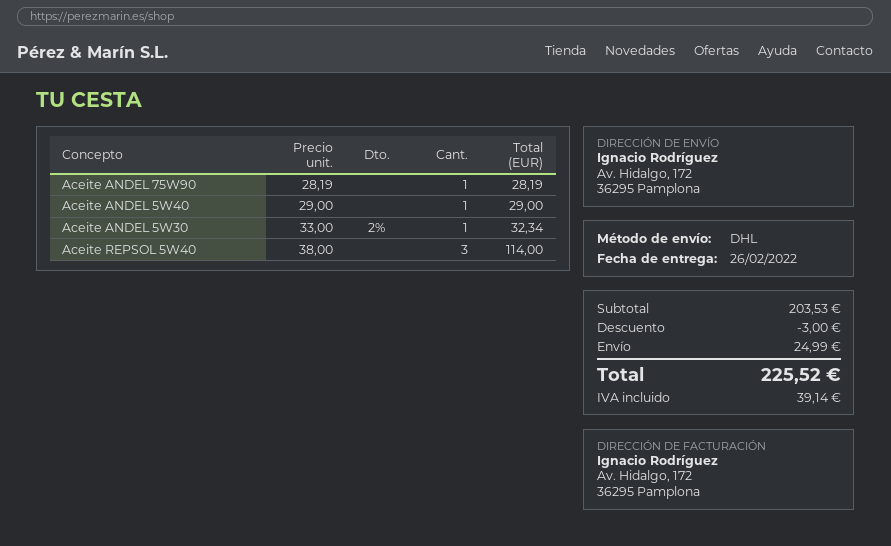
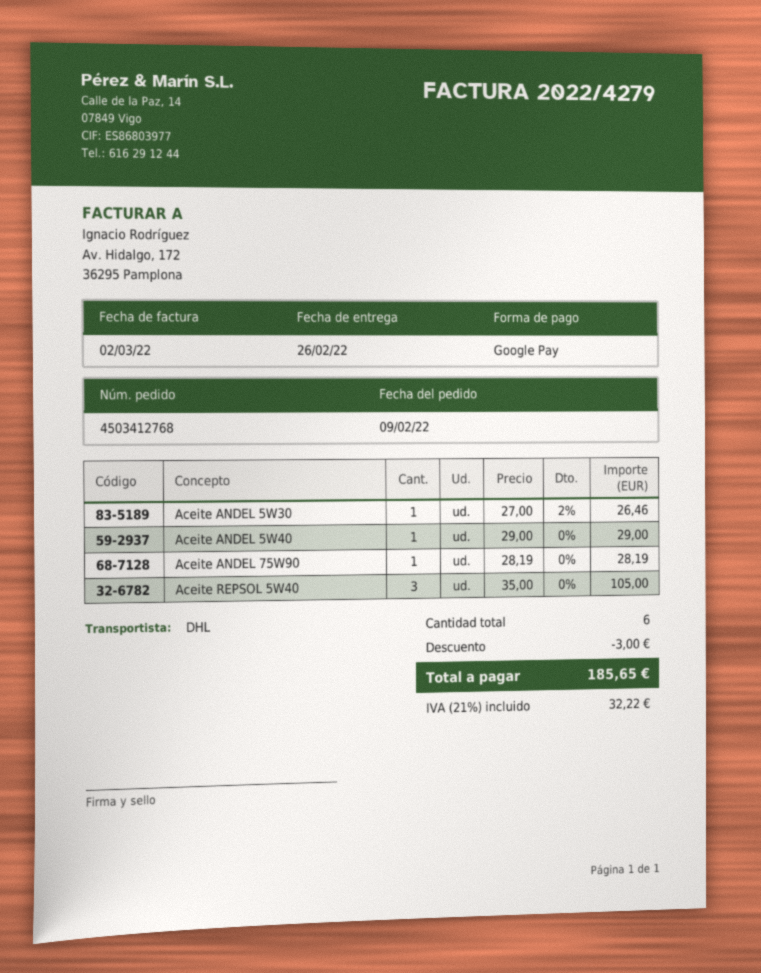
Aceite ANDEL 5W30: 1 x 33.00 - 2% = 32.34 -> 1 x 27.00 - 2% = 26.46
Aceite REPSOL 5W40: 3 x 38.00 = 114.00 -> 3 x 35.00 = 105.00
shipping: 24.99 -> none
tax: 39.14 -> 32.22
total: 225.52 -> 185.65

